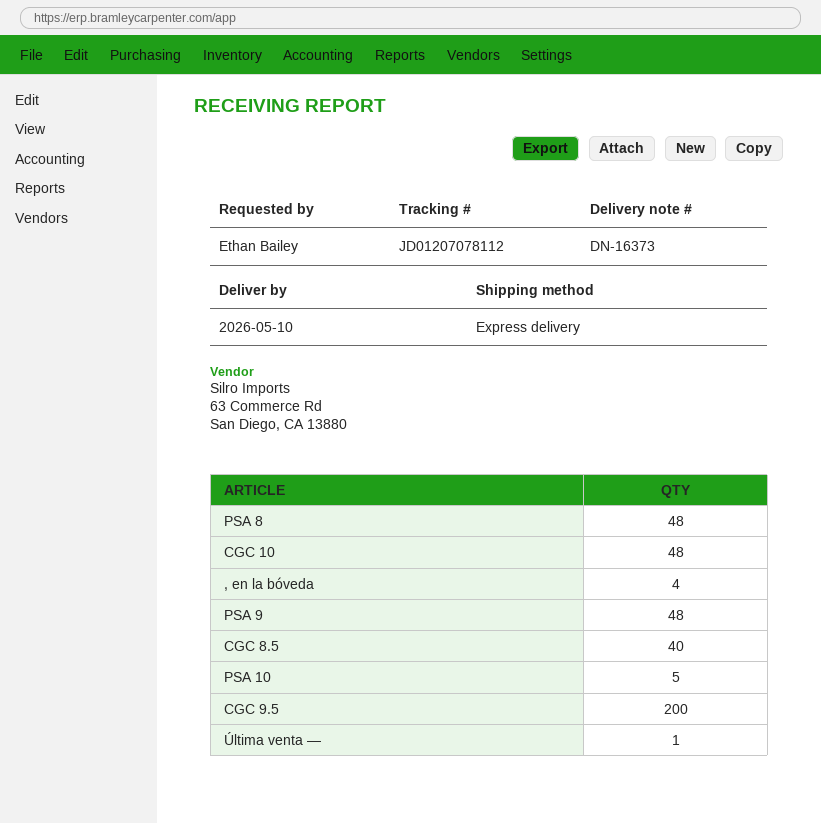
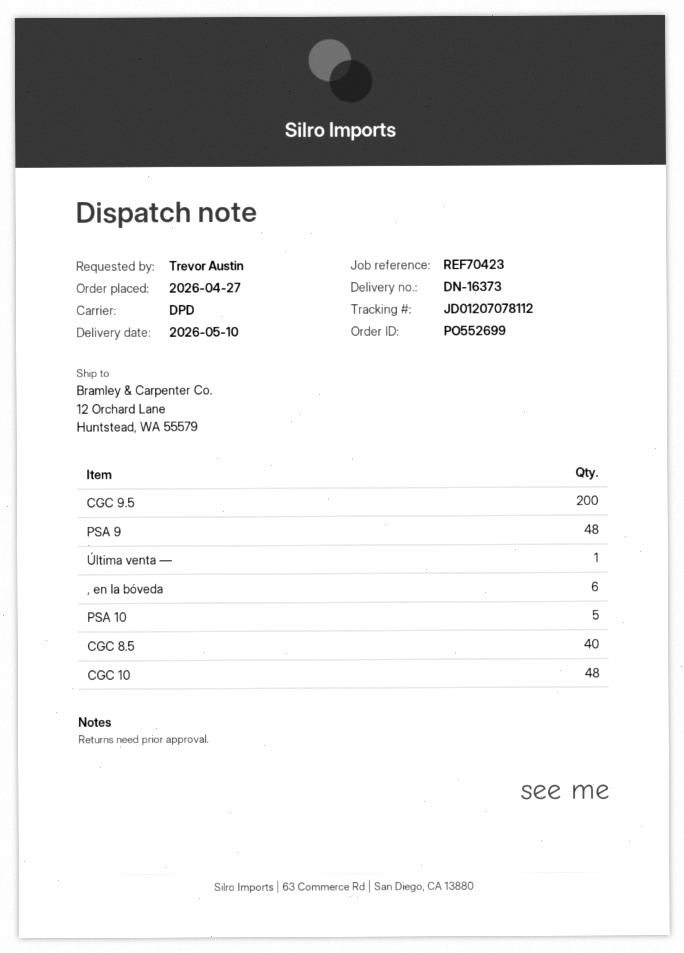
ordered by: Ethan Bailey -> Trevor Austin
shipping method: express -> DPD
PSA 8: 48 -> none
, en la bóveda: 4 -> 6

